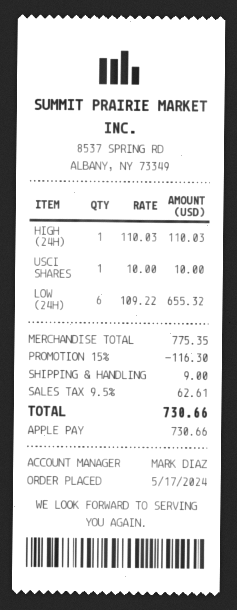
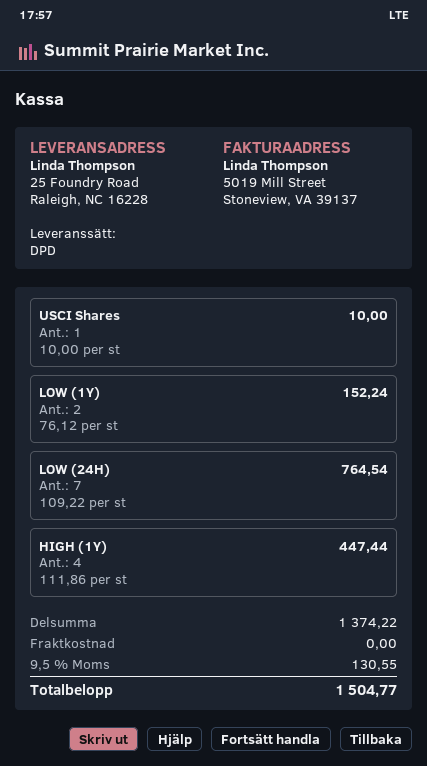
HIGH (24H): 1 x 110.03 = 110.03 -> none
LOW (24H): 6 x 109.22 = 655.32 -> 7 x 109.22 = 764.54
LOW (1Y): none -> 2 x 76.12 = 152.24
HIGH (1Y): none -> 4 x 111.86 = 447.44
subtotal: 775.35 -> 1374.22
discount: 15% = 116.30 -> none
shipping: 9.00 -> 0.00
tax: 9.5% = 62.61 -> 9.5% = 130.55
total: 730.66 -> 1504.77

